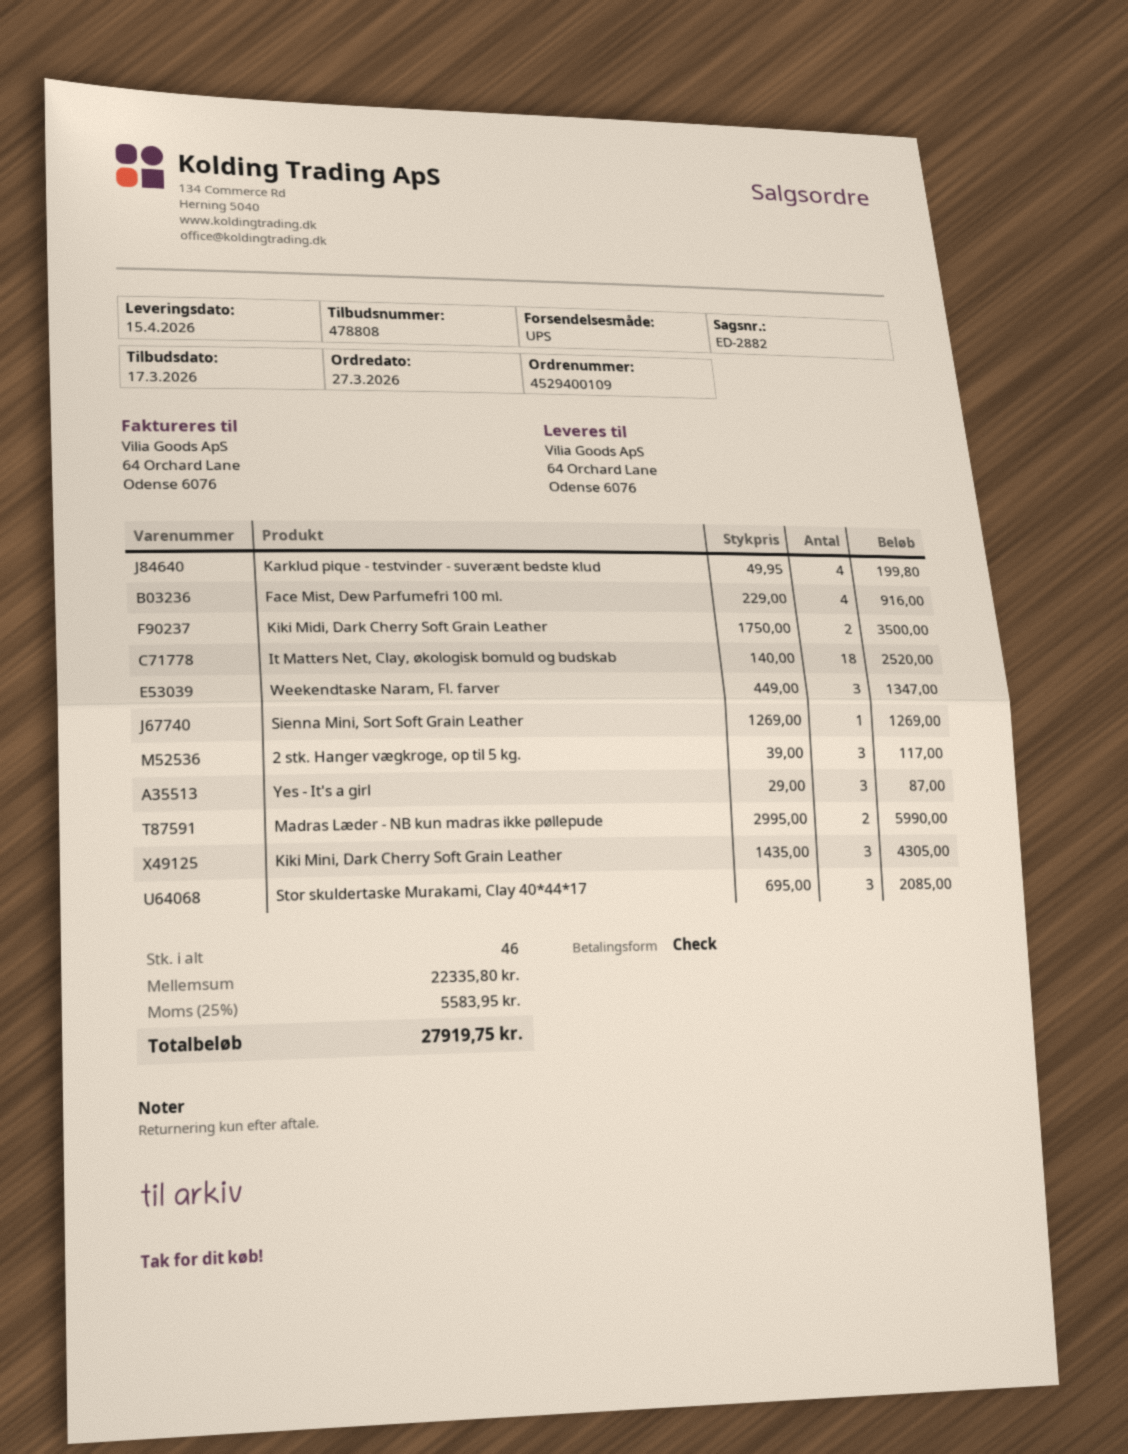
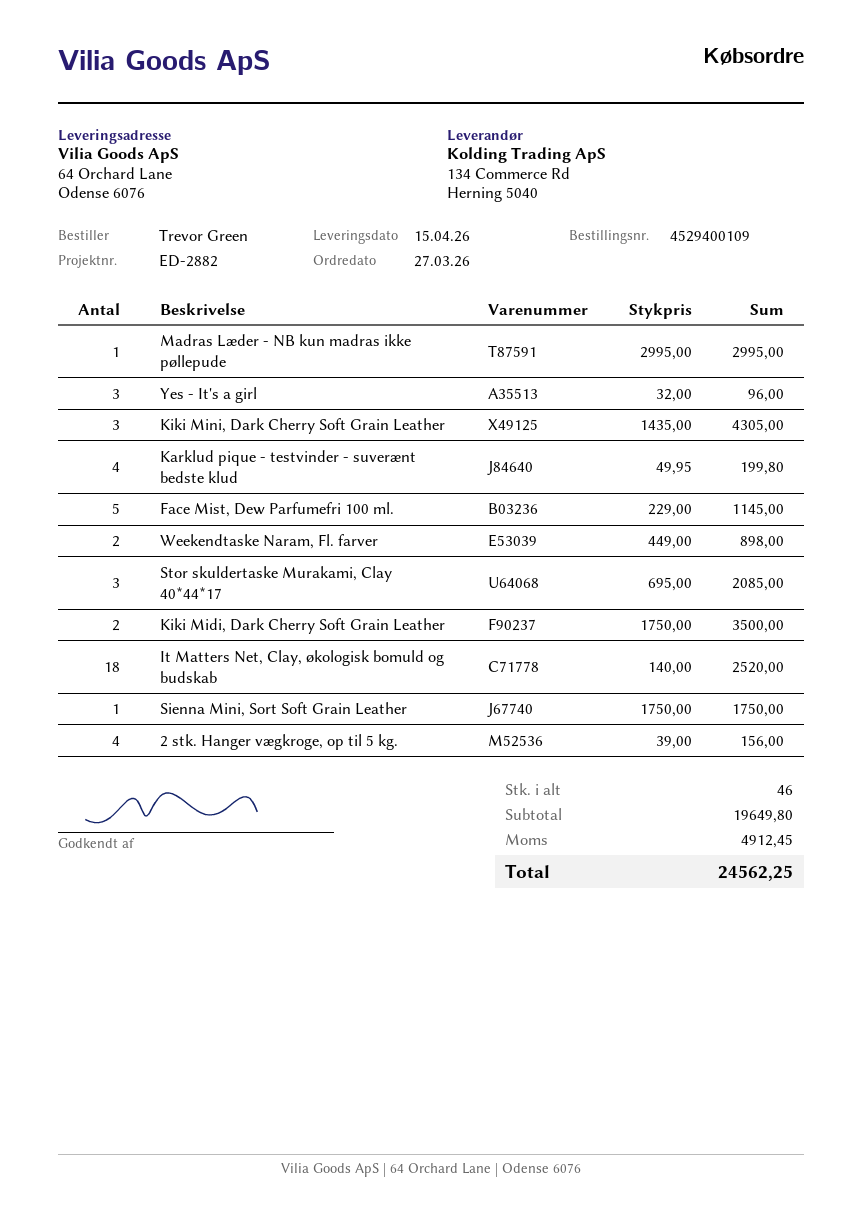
Face Mist, Dew Parfumefri 100 ml.: 4 x 229.00 = 916.00 -> 5 x 229.00 = 1145.00
Weekendtaske Naram, Fl. farver: 3 x 449.00 = 1347.00 -> 2 x 449.00 = 898.00
Sienna Mini, Sort Soft Grain Leather: 1 x 1269.00 = 1269.00 -> 1 x 1750.00 = 1750.00
2 stk. Hanger vægkroge, op til 5 kg.: 3 x 39.00 = 117.00 -> 4 x 39.00 = 156.00
Yes - It's a girl: 3 x 29.00 = 87.00 -> 3 x 32.00 = 96.00
Madras Læder - NB kun madras ikke pøllepude: 2 x 2995.00 = 5990.00 -> 1 x 2995.00 = 2995.00
subtotal: 22335.80 -> 19649.80
tax: 5583.95 -> 4912.45
total: 27919.75 -> 24562.25

